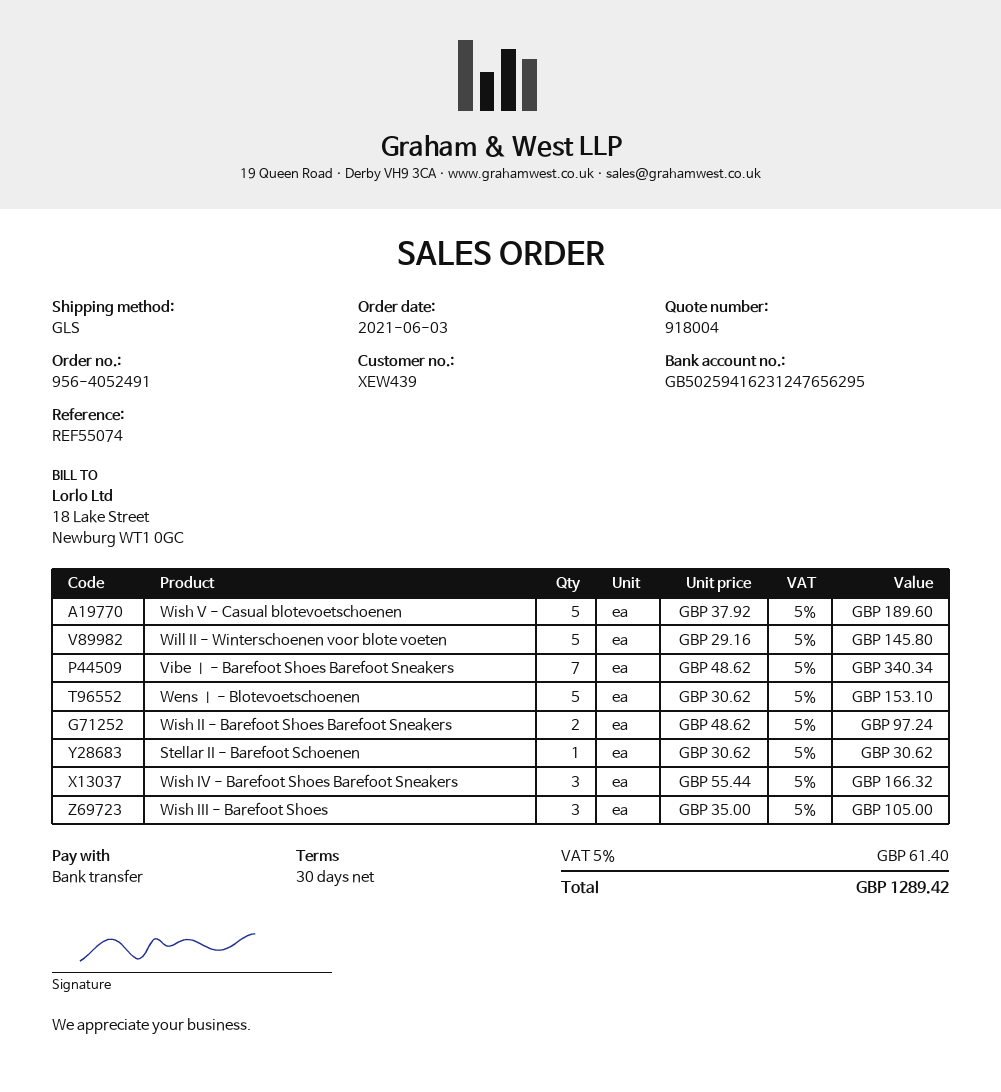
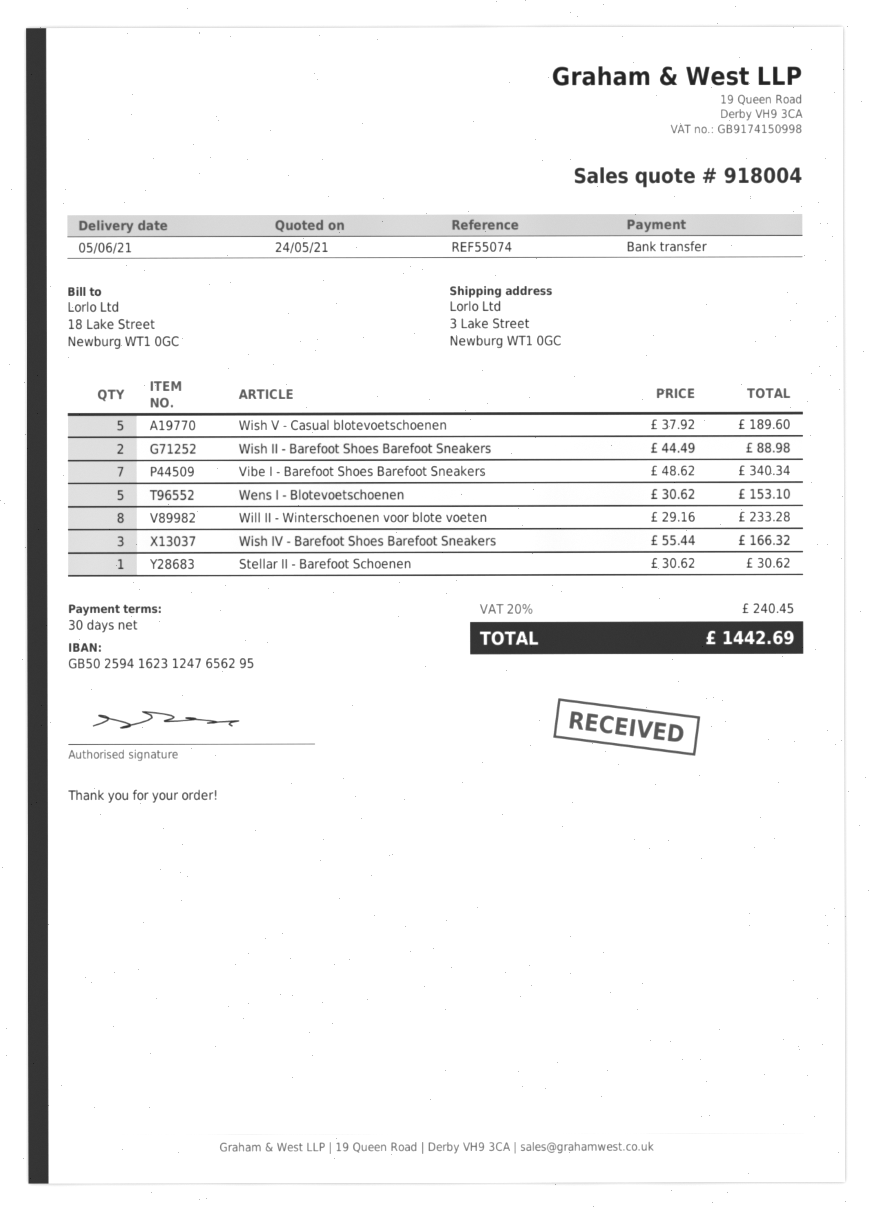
Will II - Winterschoenen voor blote voeten: 5 x 29.16 = 145.80 -> 8 x 29.16 = 233.28
Wish II - Barefoot Shoes Barefoot Sneakers: 2 x 48.62 = 97.24 -> 2 x 44.49 = 88.98
Wish III - Barefoot Shoes: 3 x 35.00 = 105.00 -> none
tax: 5% = 61.40 -> 20% = 240.45
total: 1289.42 -> 1442.69

